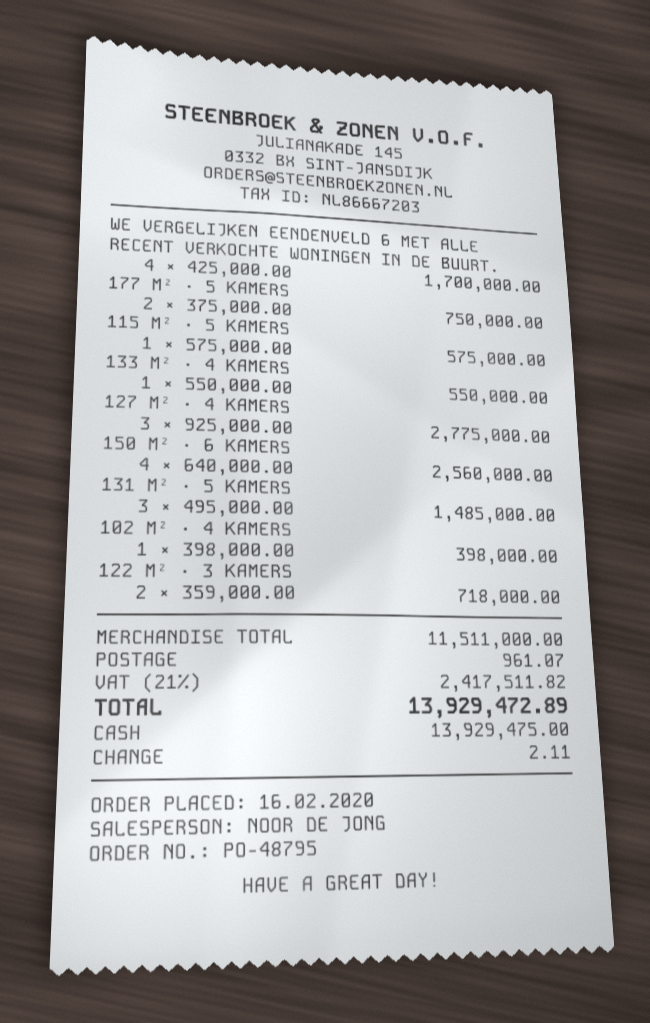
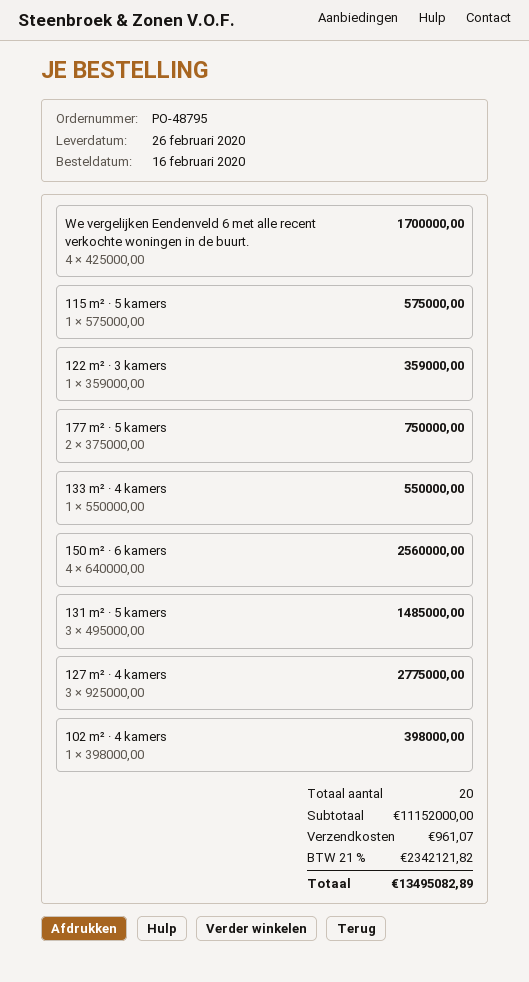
122 M² · 3 KAMERS: 2 x 359000.00 = 718000.00 -> 1 x 359000.00 = 359000.00
subtotal: 11511000.00 -> 11152000.00
tax: 21% = 2417511.82 -> 21% = 2342121.82
total: 13929472.89 -> 13495082.89

